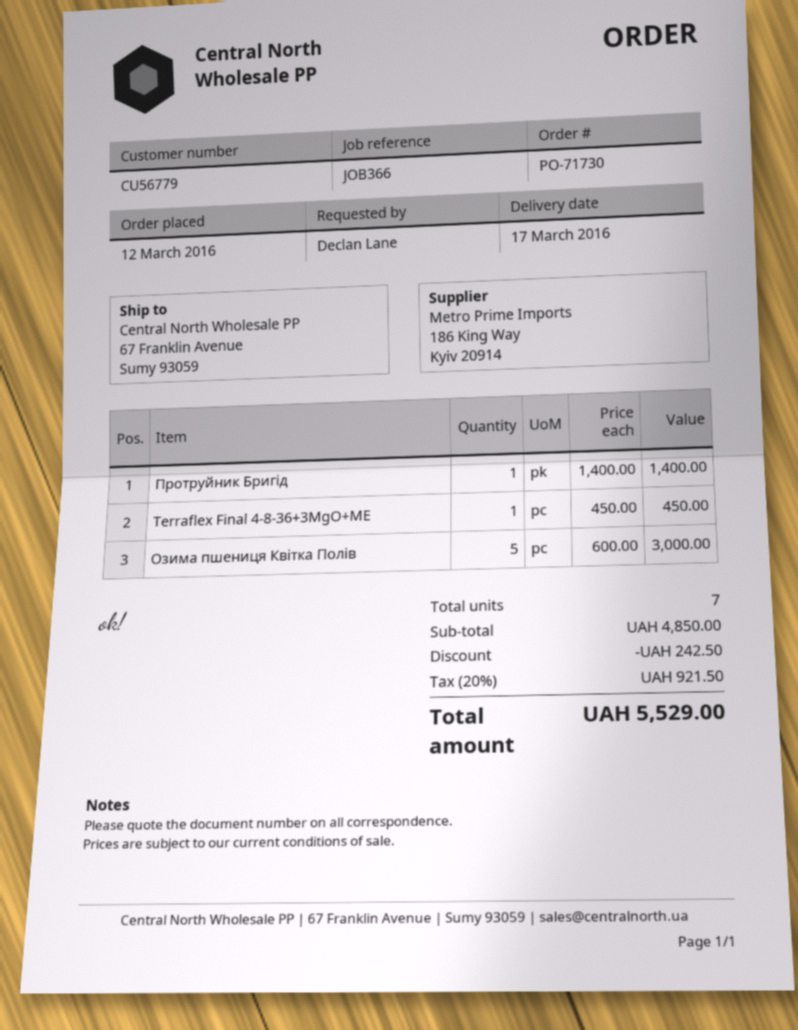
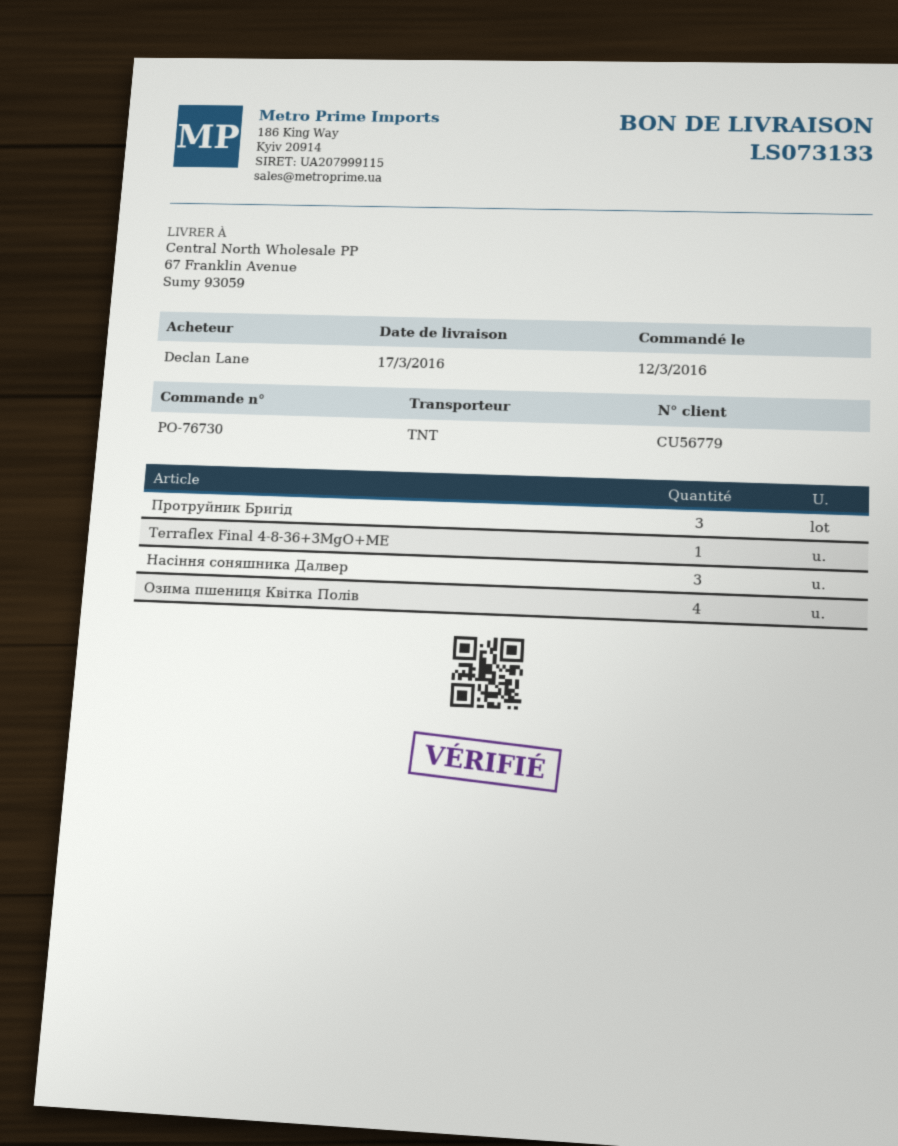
order number: PO-71730 -> PO-76730
Протруйник Бригід: 1 -> 3
Озима пшениця Квітка Полів: 5 -> 4
Насіння соняшника Далвер: none -> 3

